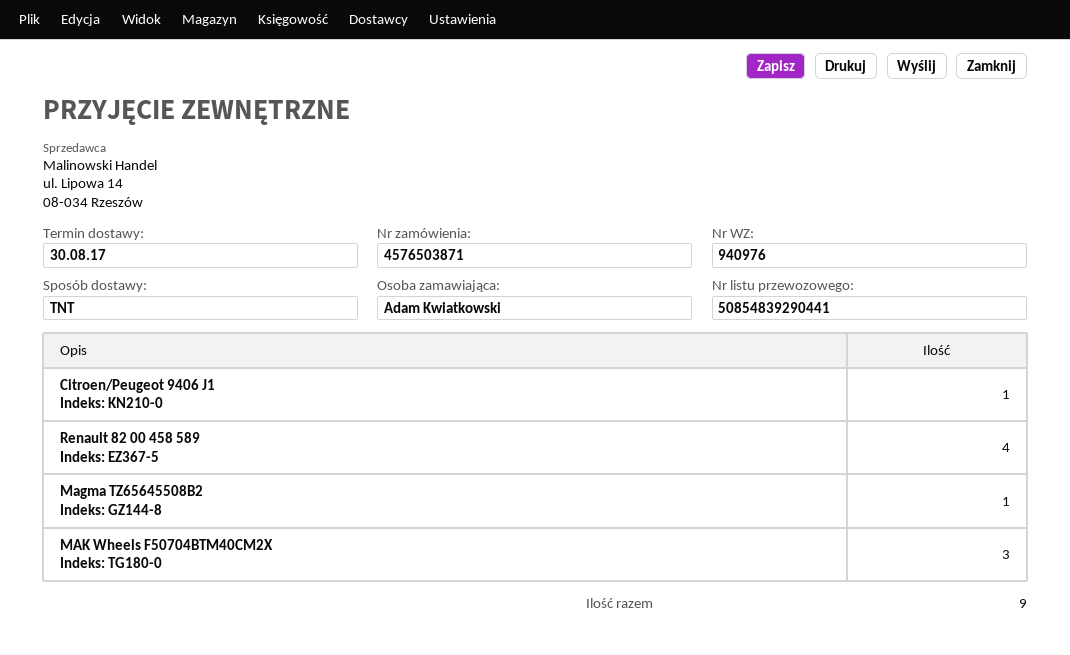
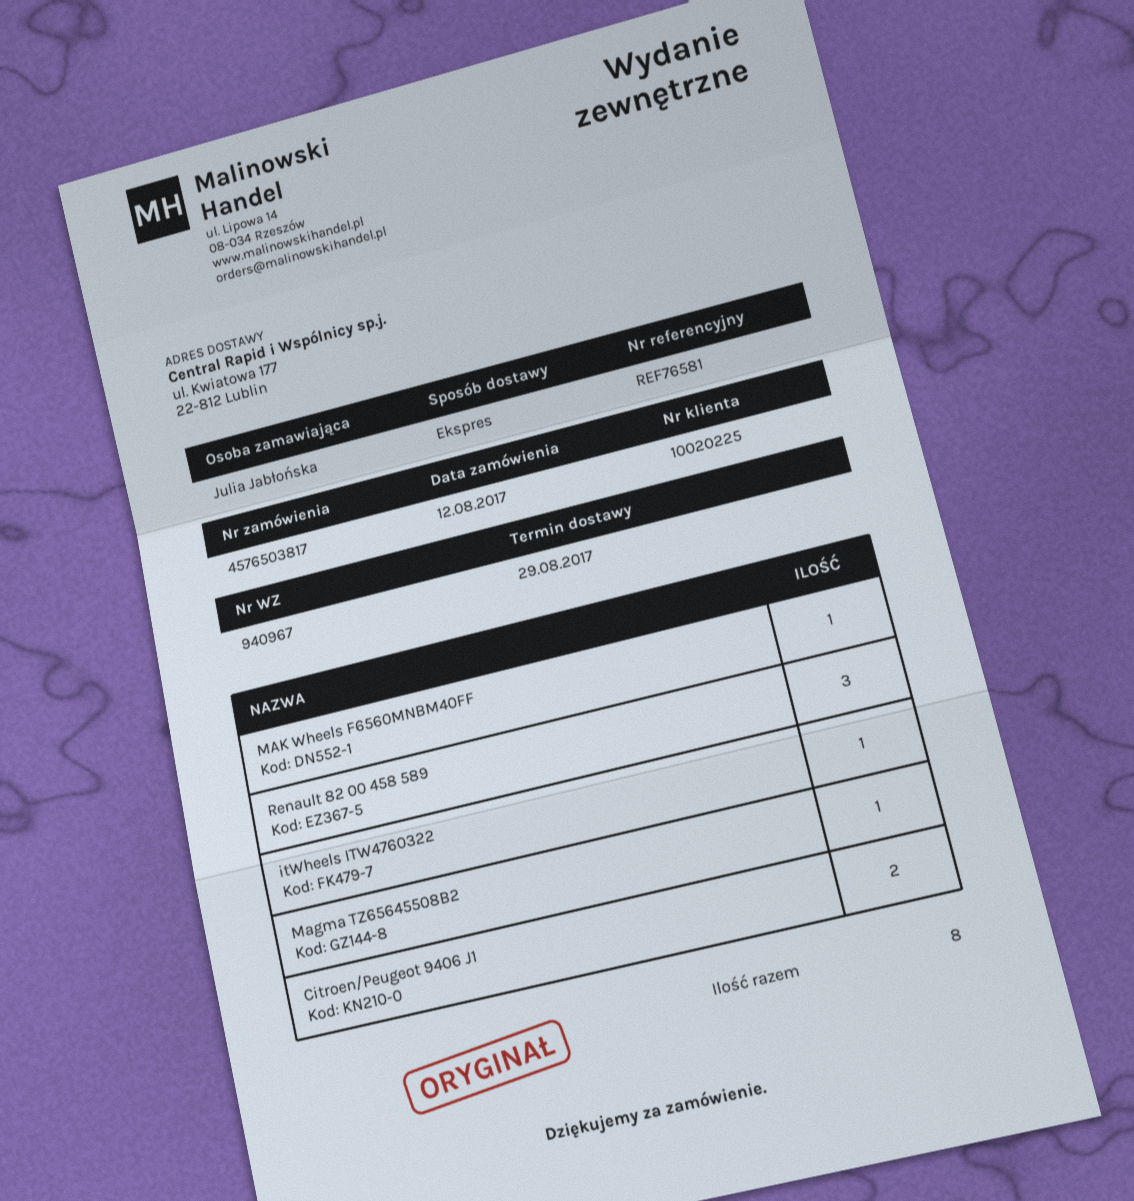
order number: 4576503871 -> 4576503817
delivery note number: 940976 -> 940967
delivery date: 2017-08-30 -> 2017-08-29
ordered by: Adam Kwiatkowski -> Julia Jabłońska
shipping method: TNT -> express
Citroen/Peugeot 9406 J1: 1 -> 2
Renault 82 00 458 589: 4 -> 3
MAK Wheels F50704BTM40CM2X: 3 -> none
MAK Wheels F6560MNBM40FF: none -> 1
itWheels ITW4760322: none -> 1
total quantity: 9 -> 8

